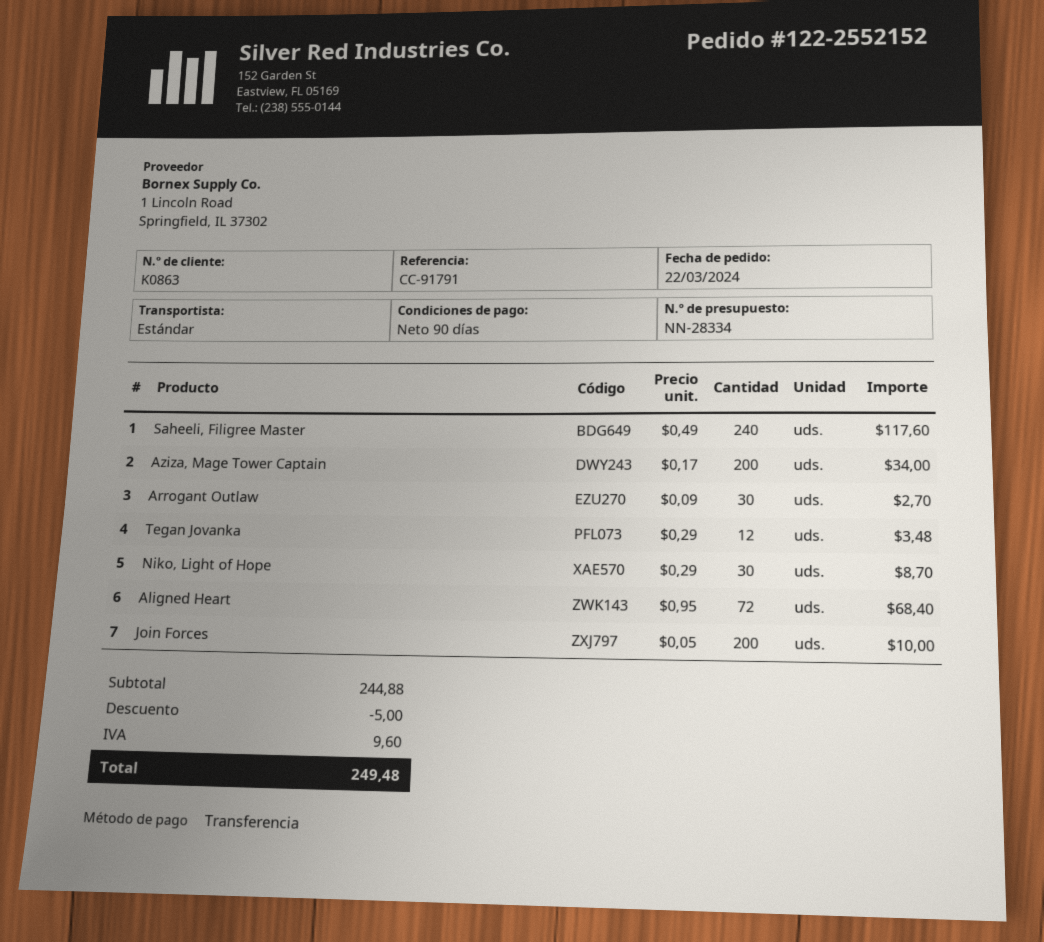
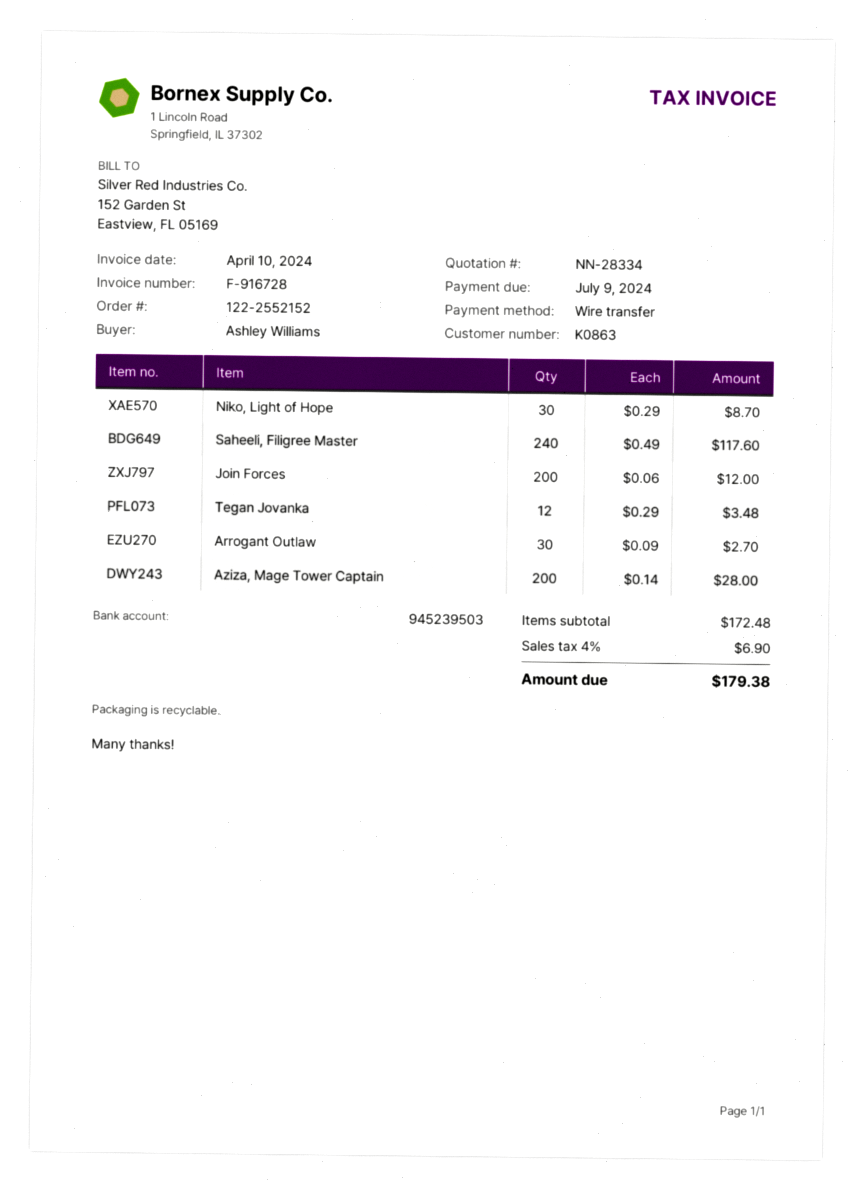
Aziza, Mage Tower Captain: 200 x 0.17 = 34.00 -> 200 x 0.14 = 28.00
Aligned Heart: 72 x 0.95 = 68.40 -> none
Join Forces: 200 x 0.05 = 10.00 -> 200 x 0.06 = 12.00
subtotal: 244.88 -> 172.48
discount: 5.00 -> none
tax: 9.60 -> 6.90
total: 249.48 -> 179.38

